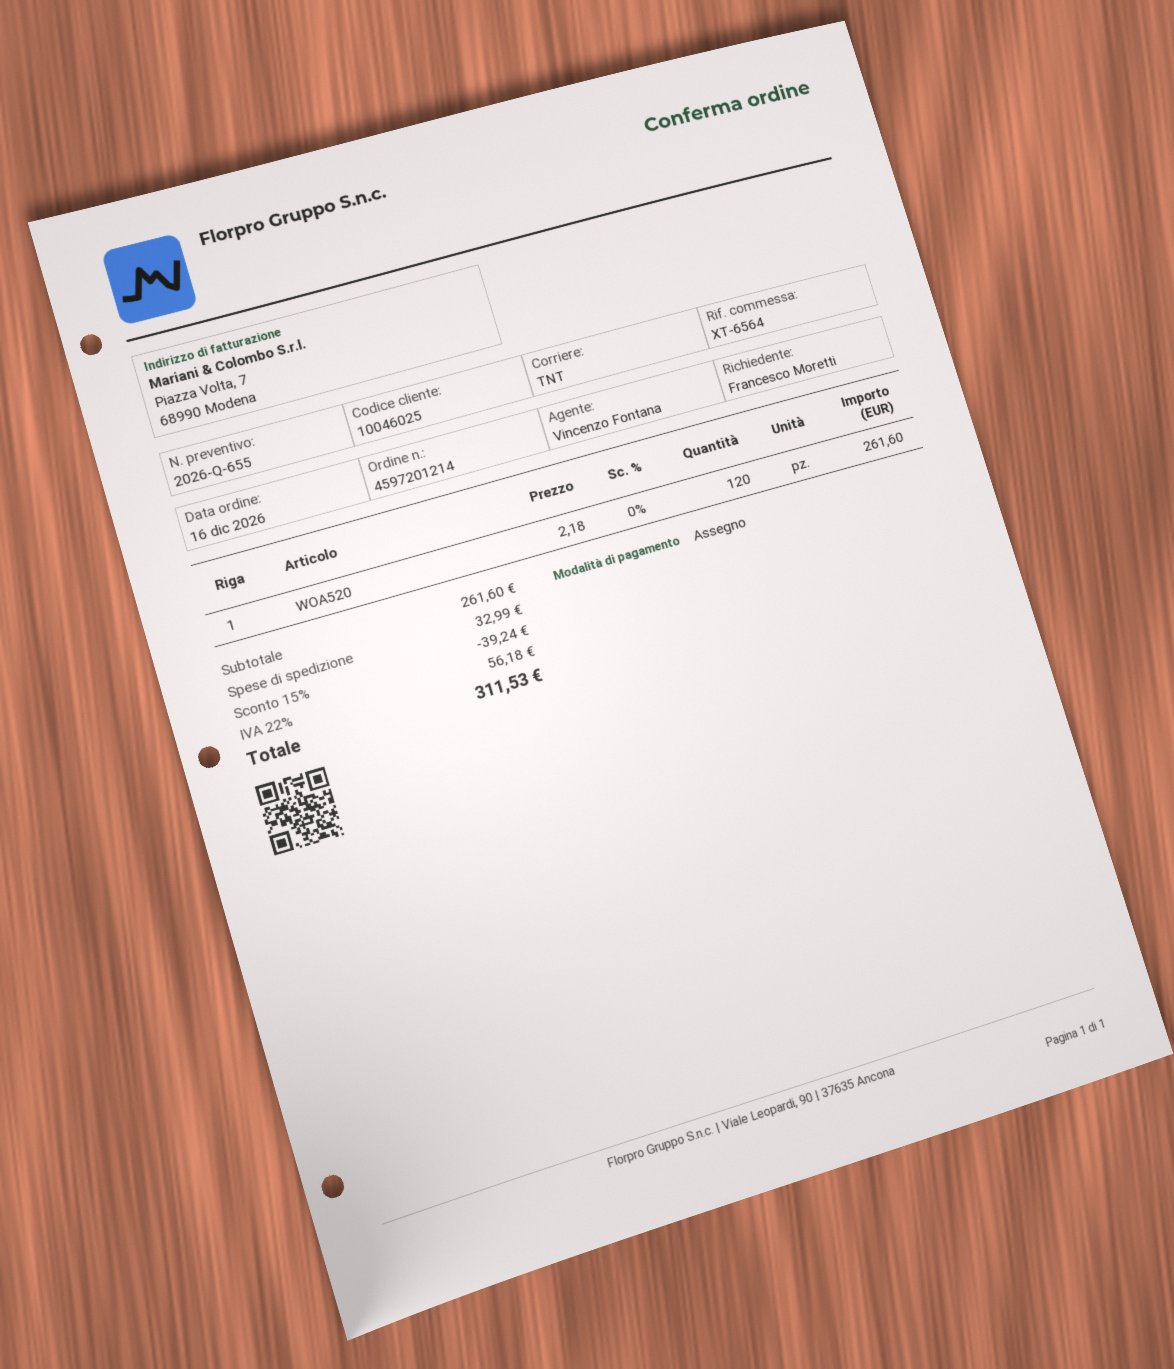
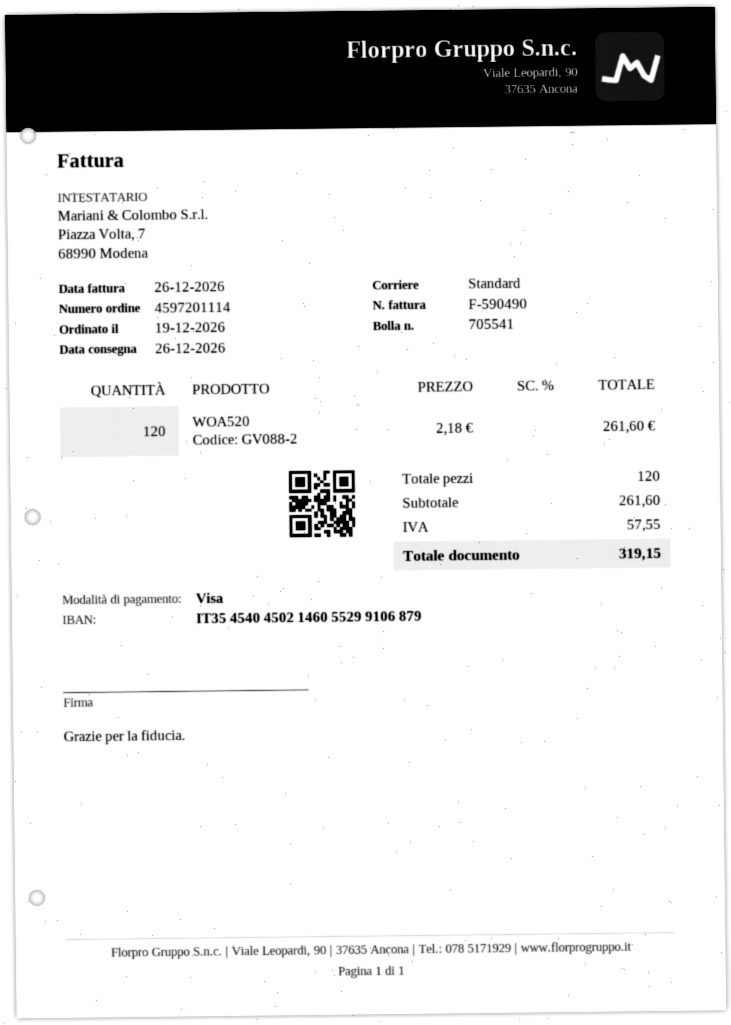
order number: 4597201214 -> 4597201114
order date: 2026-12-16 -> 2026-12-19
payment method: cheque -> Visa
shipping method: TNT -> standard
discount: 15% = 39.24 -> none
shipping: 32.99 -> none
tax: 56.18 -> 57.55
total: 311.53 -> 319.15

